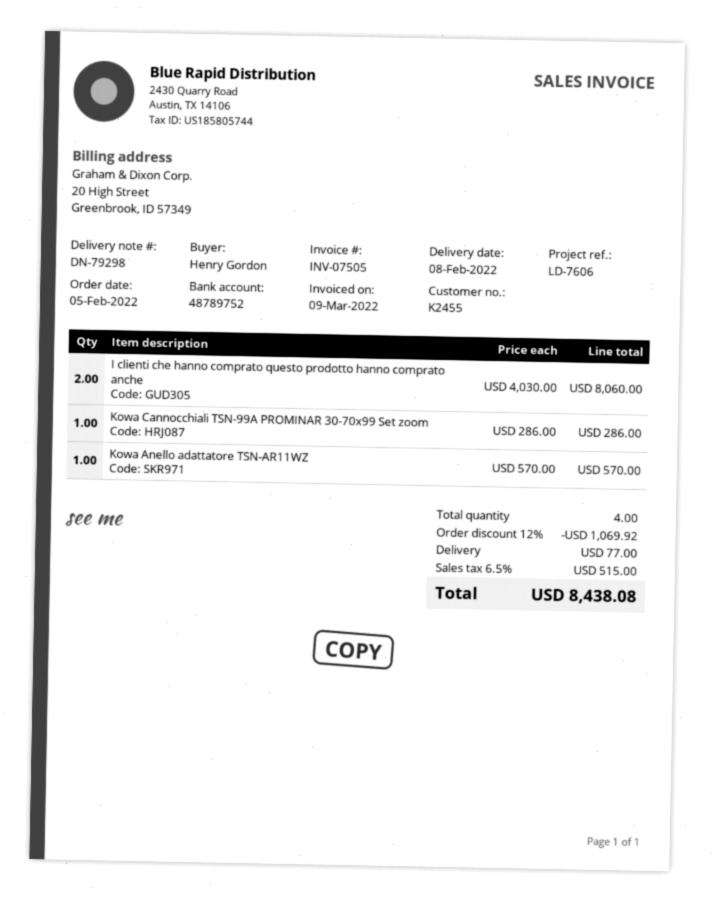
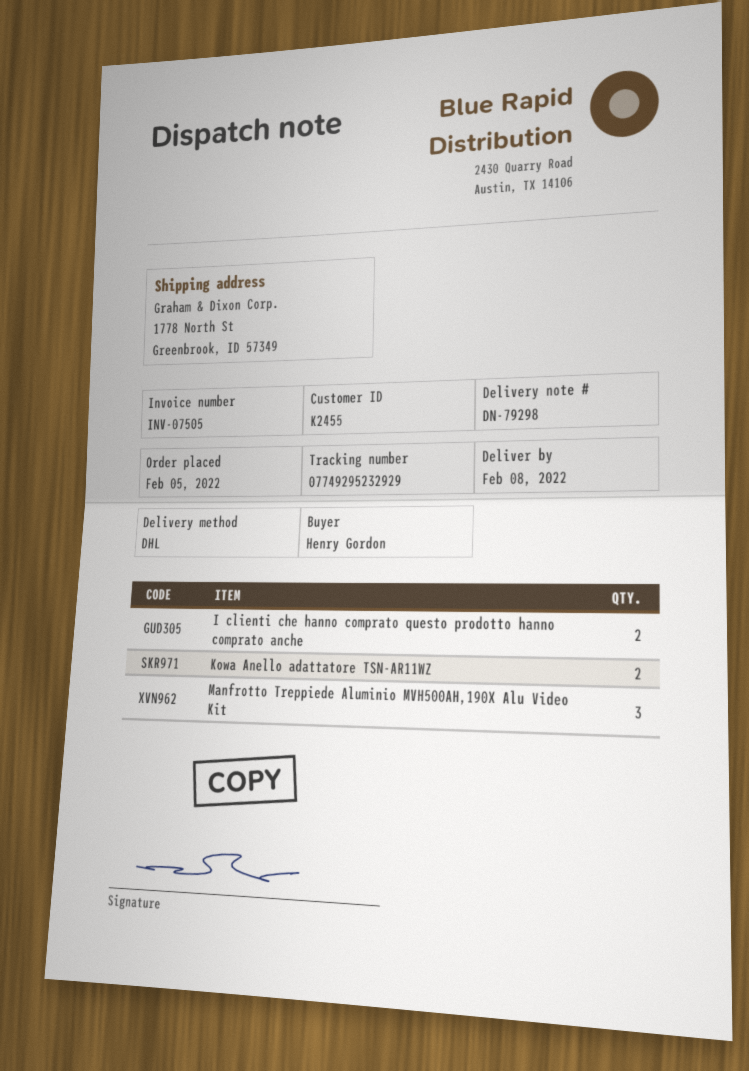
Kowa Cannocchiali TSN-99A PROMINAR 30-70x99 Set zoom: 1 -> none
Kowa Anello adattatore TSN-AR11WZ: 1 -> 2
Manfrotto Treppiede Aluminio MVH500AH,190X Alu Video Kit: none -> 3

